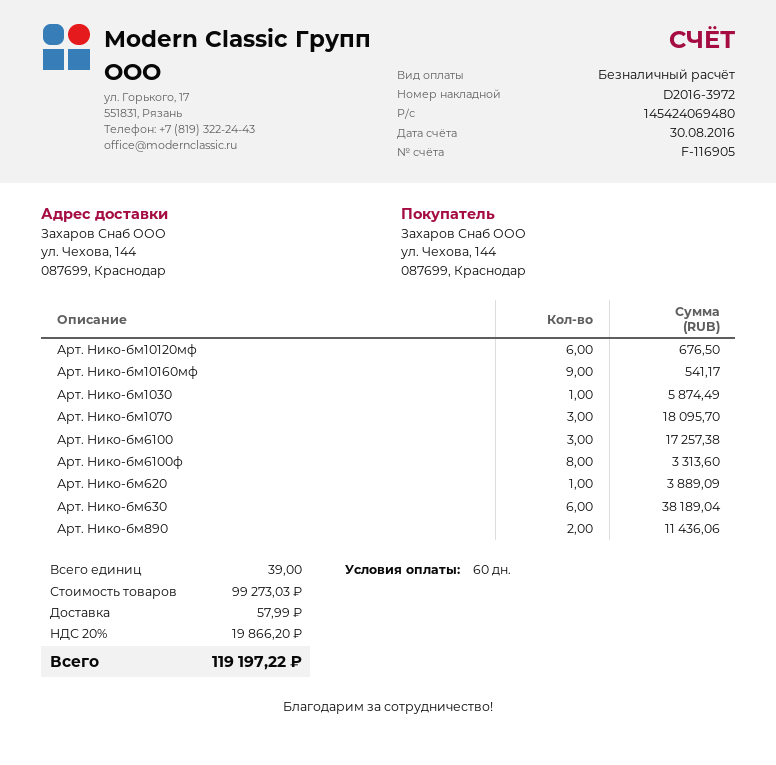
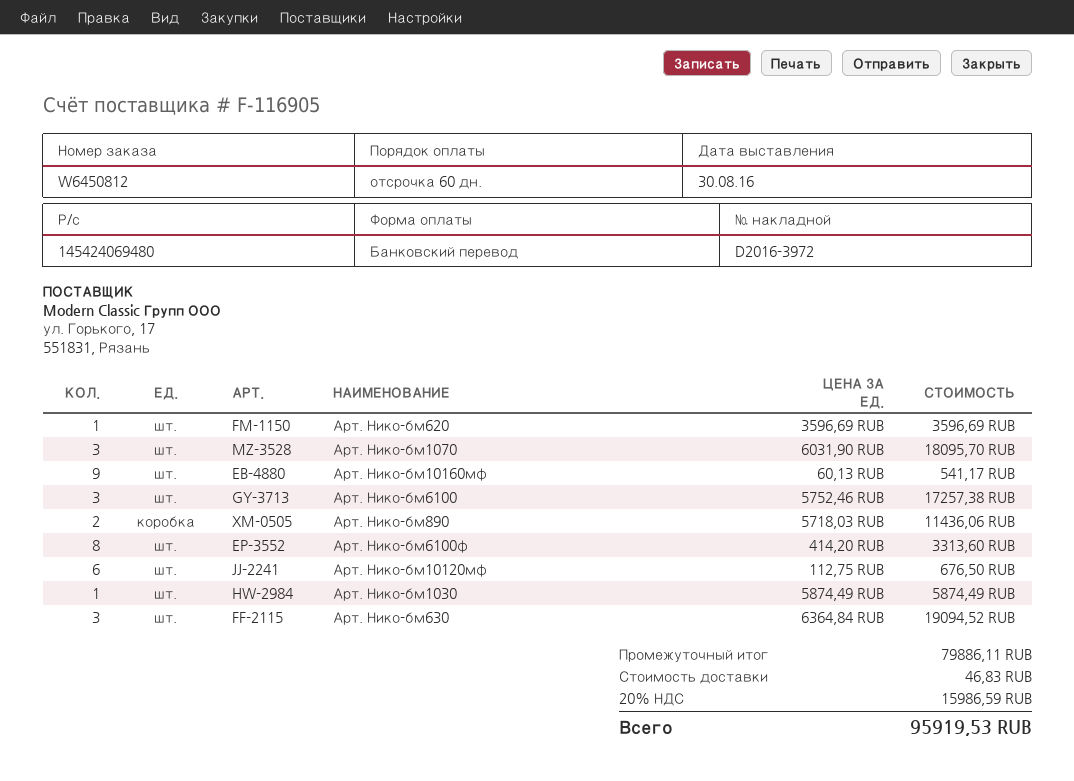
Арт. Нико-бм620: 1 for 3889.09 -> 1 for 3596.69
Арт. Нико-бм630: 6 for 38189.04 -> 3 for 19094.52
subtotal: 99273.03 -> 79886.11
shipping: 57.99 -> 46.83
tax: 20% = 19866.20 -> 20% = 15986.59
total: 119197.22 -> 95919.53

